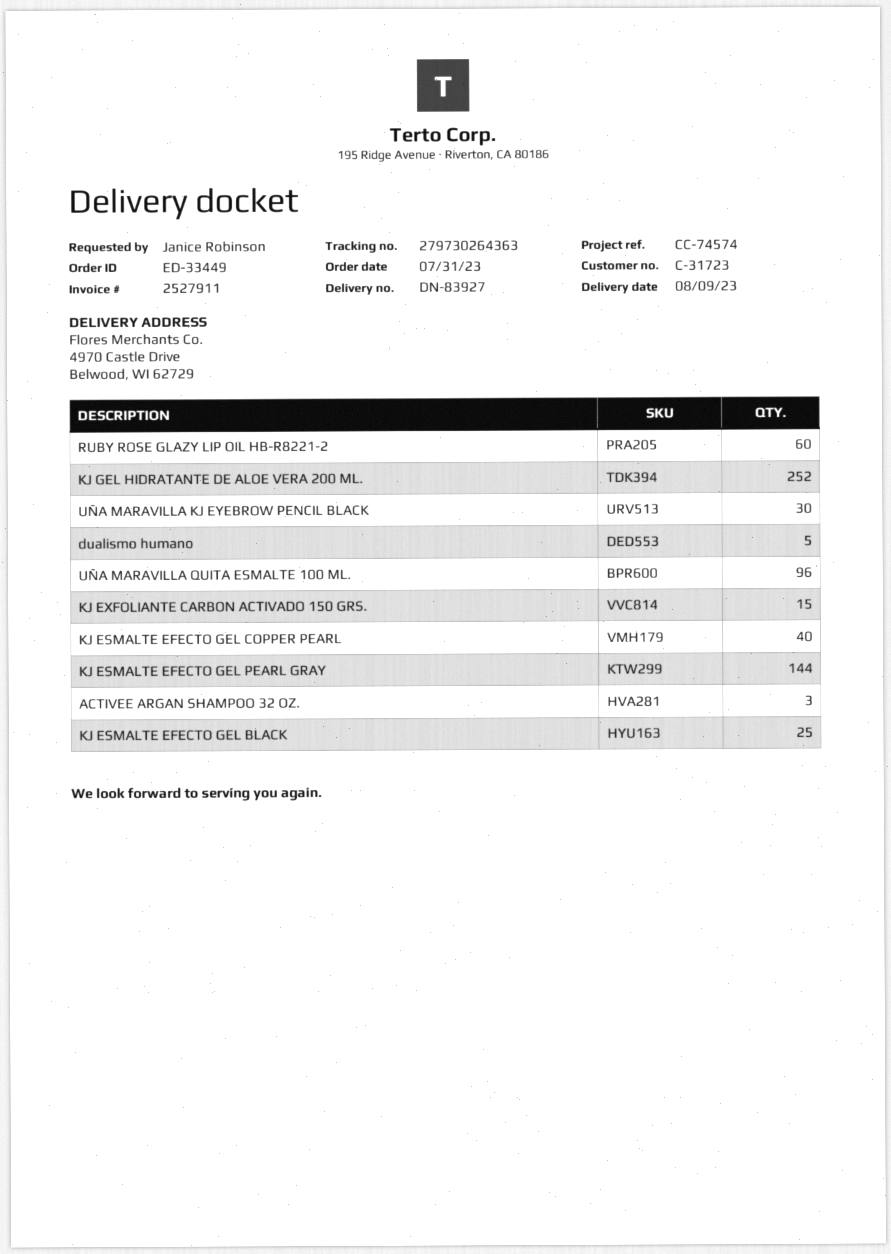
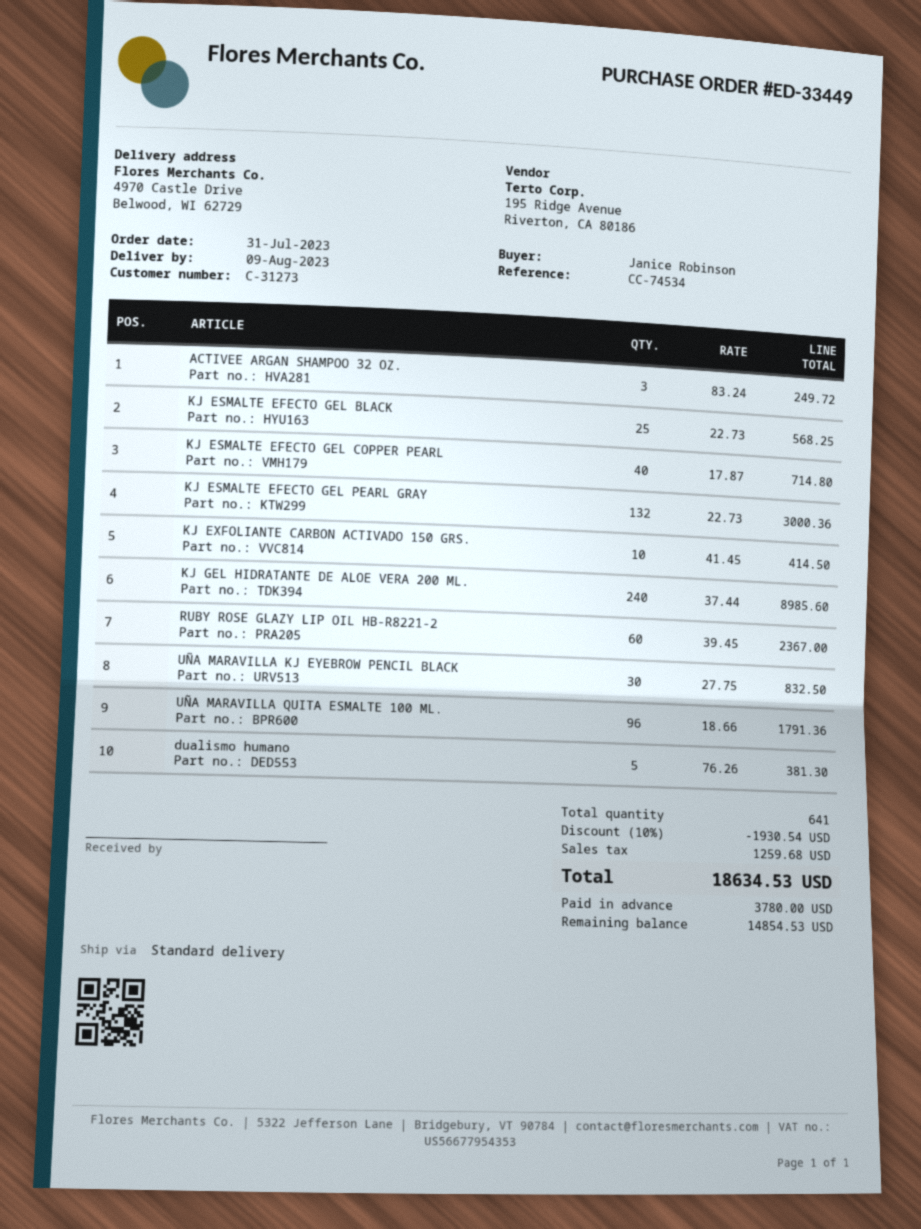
customer number: C-31723 -> C-31273
reference: CC-74574 -> CC-74534
KJ GEL HIDRATANTE DE ALOE VERA 200 ML.: 252 -> 240
KJ EXFOLIANTE CARBON ACTIVADO 150 GRS.: 15 -> 10
KJ ESMALTE EFECTO GEL PEARL GRAY: 144 -> 132

